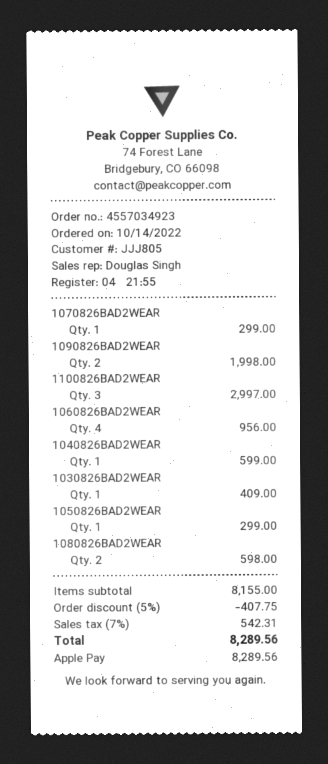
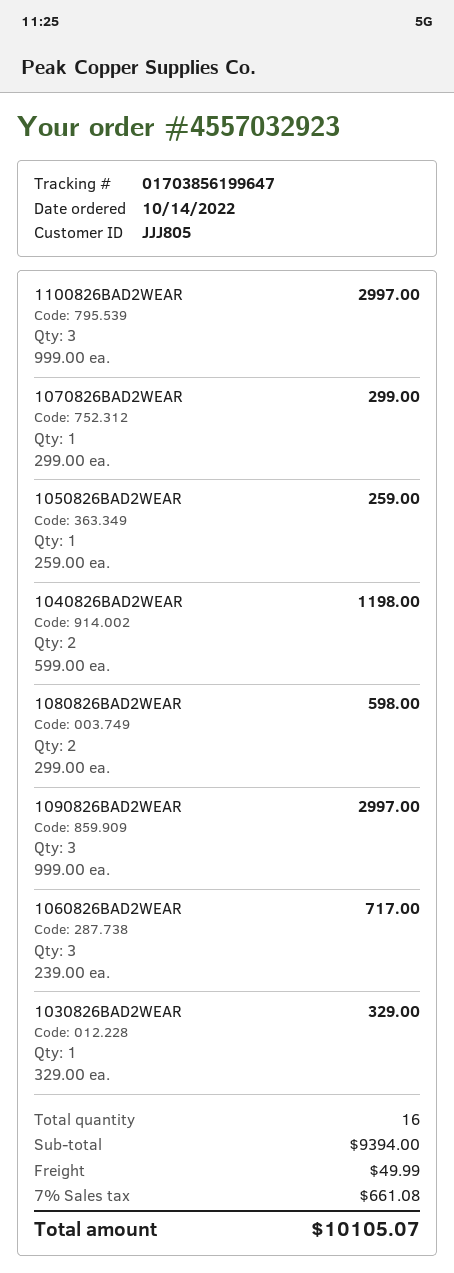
order number: 4557034923 -> 4557032923
1090826BAD2WEAR: 2 for 1998.00 -> 3 for 2997.00
1060826BAD2WEAR: 4 for 956.00 -> 3 for 717.00
1040826BAD2WEAR: 1 for 599.00 -> 2 for 1198.00
1030826BAD2WEAR: 1 for 409.00 -> 1 for 329.00
1050826BAD2WEAR: 1 for 299.00 -> 1 for 259.00
subtotal: 8155.00 -> 9394.00
discount: 5% = 407.75 -> none
shipping: none -> 49.99
tax: 7% = 542.31 -> 7% = 661.08
total: 8289.56 -> 10105.07

